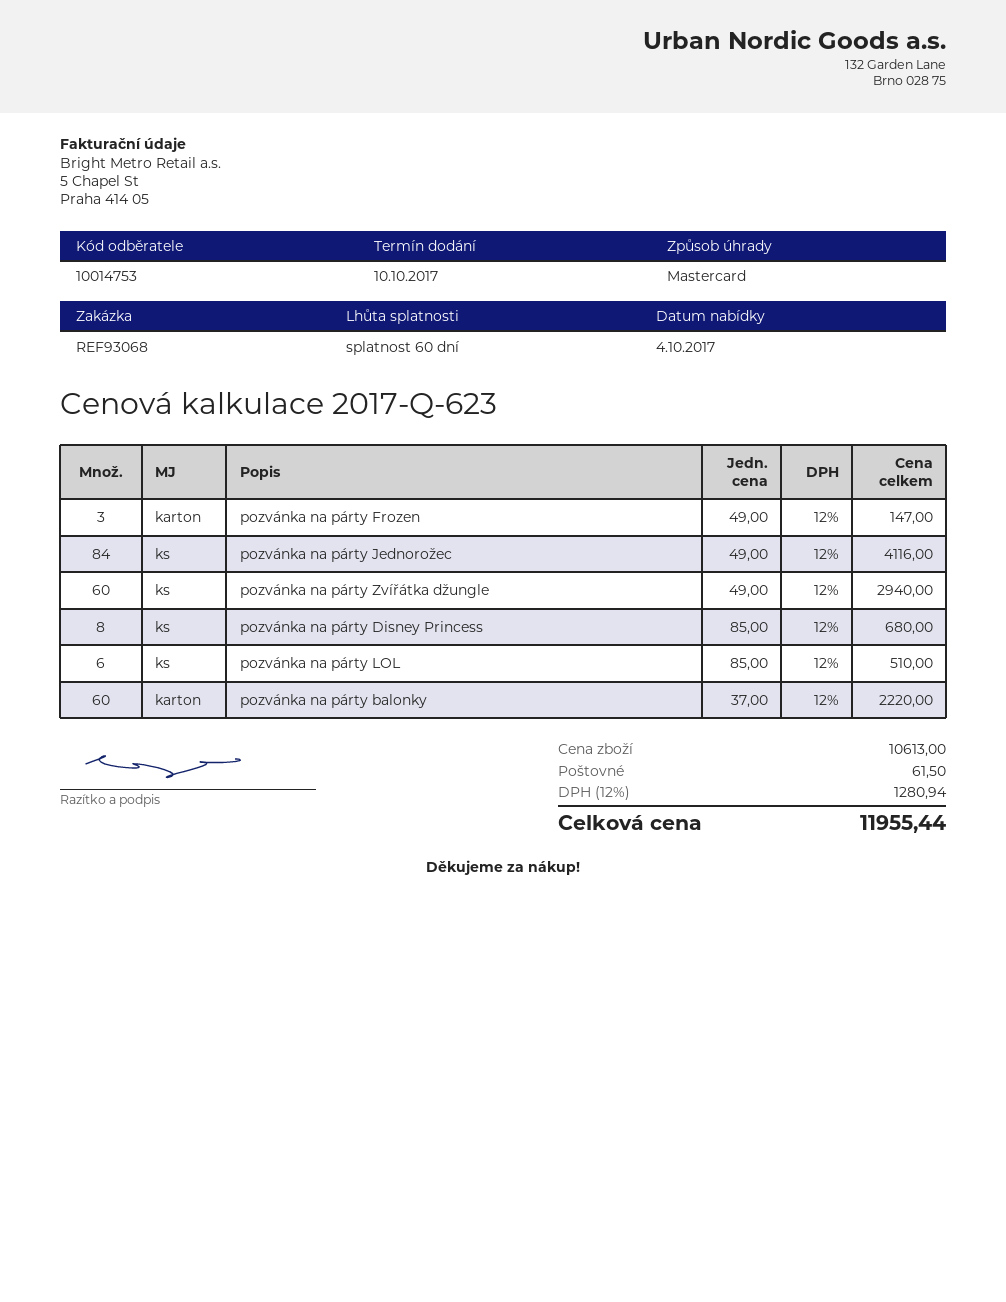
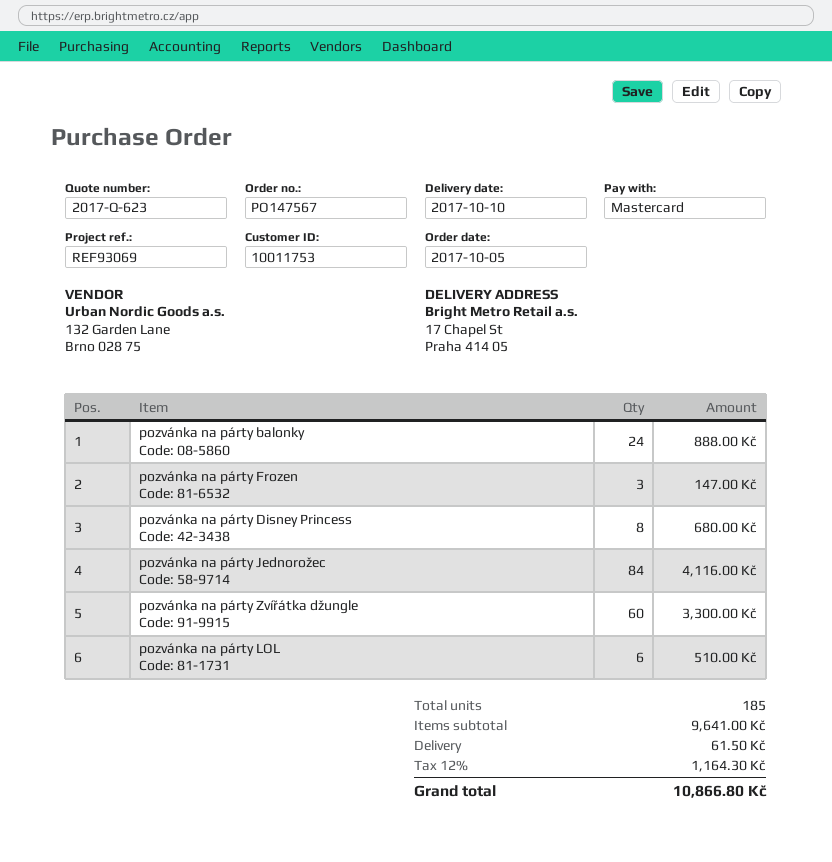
customer number: 10014753 -> 10011753
reference: REF93068 -> REF93069
pozvánka na párty Zvířátka džungle: 60 for 2940.00 -> 60 for 3300.00
pozvánka na párty balonky: 60 for 2220.00 -> 24 for 888.00
subtotal: 10613.00 -> 9641.00
tax: 12% = 1280.94 -> 12% = 1164.30
total: 11955.44 -> 10866.80

